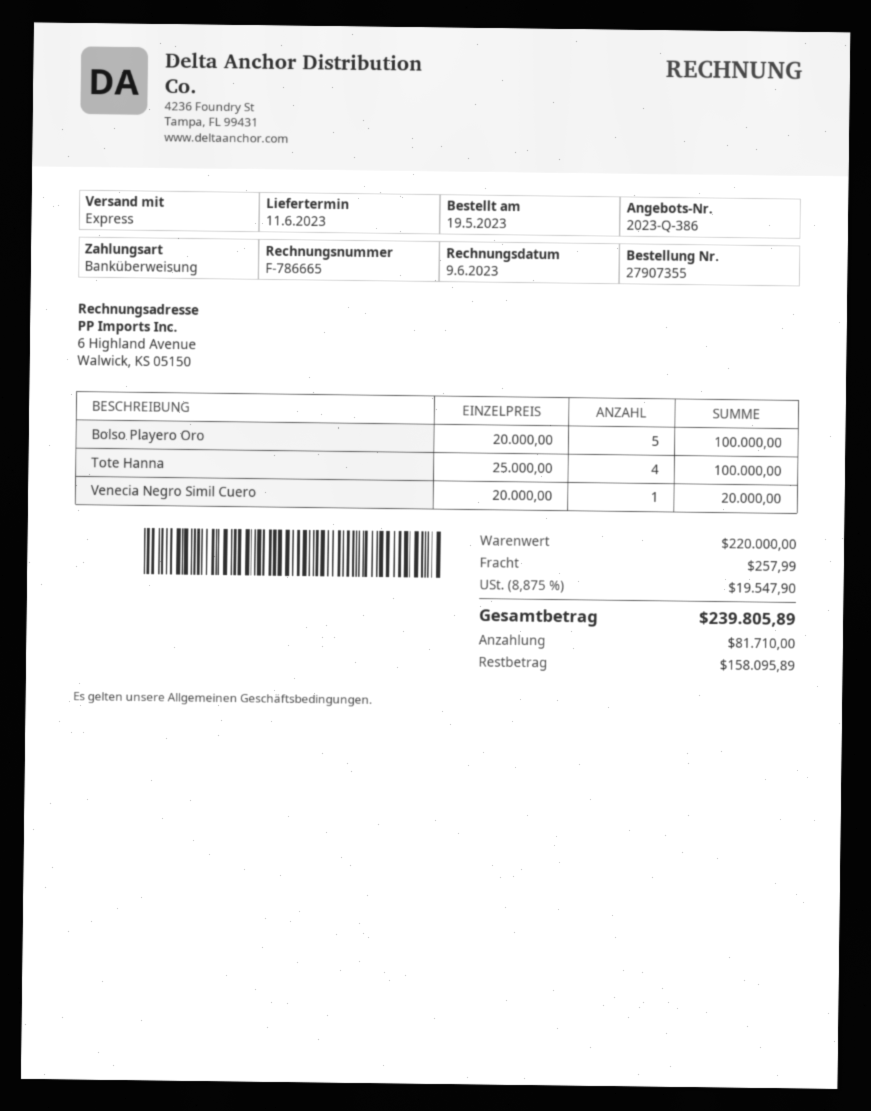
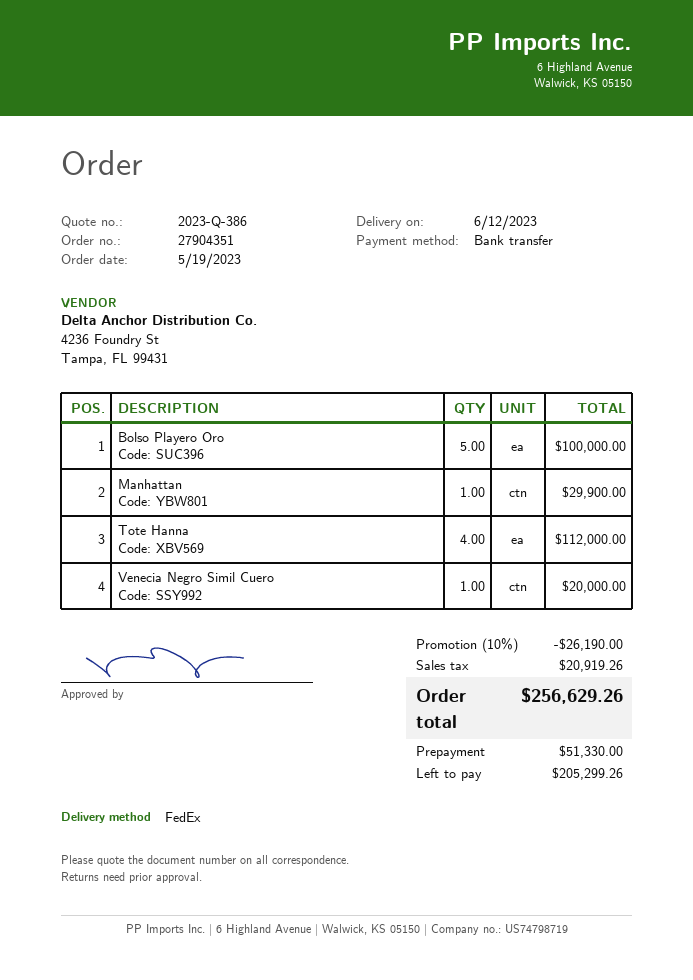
order number: 27907355 -> 27904351
delivery date: 2023-06-11 -> 2023-06-12
shipping method: express -> FedEx
Tote Hanna: 4 for 100000.00 -> 4 for 112000.00
Manhattan: none -> 1 for 29900.00
discount: none -> 10% = 26190.00
shipping: 257.99 -> none
tax: 19547.90 -> 20919.26
total: 239805.89 -> 256629.26
deposit: 81710.00 -> 51330.00
balance: 158095.89 -> 205299.26

